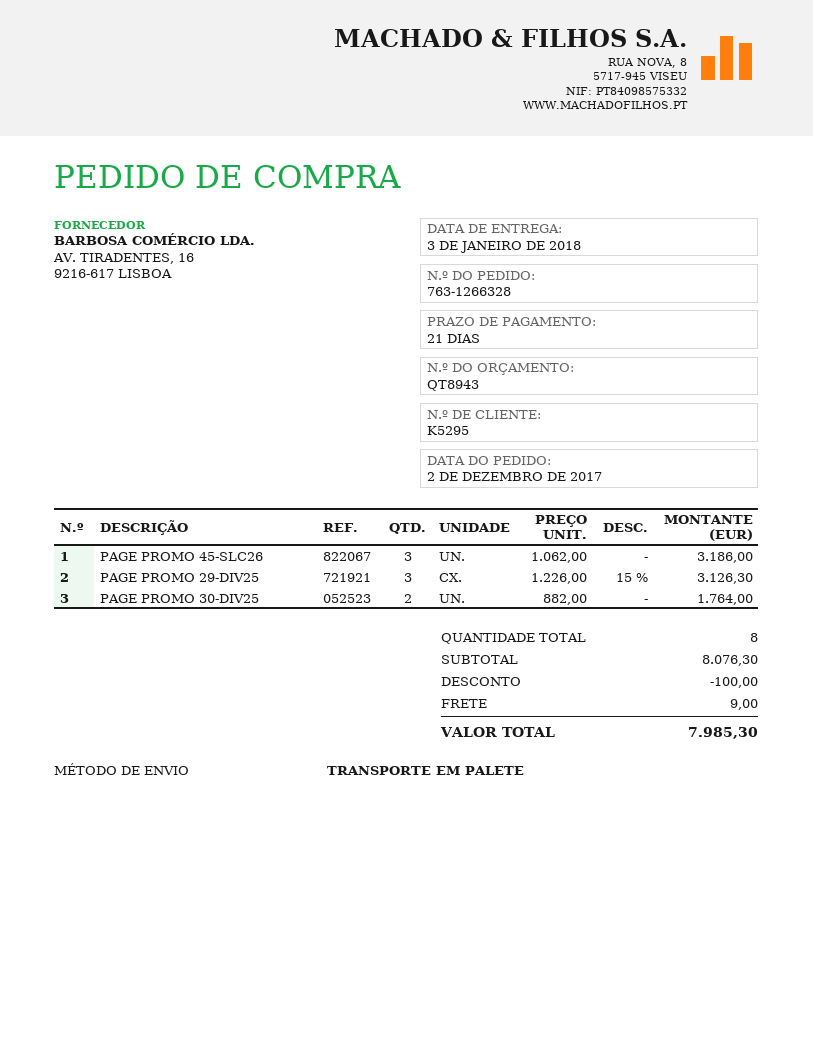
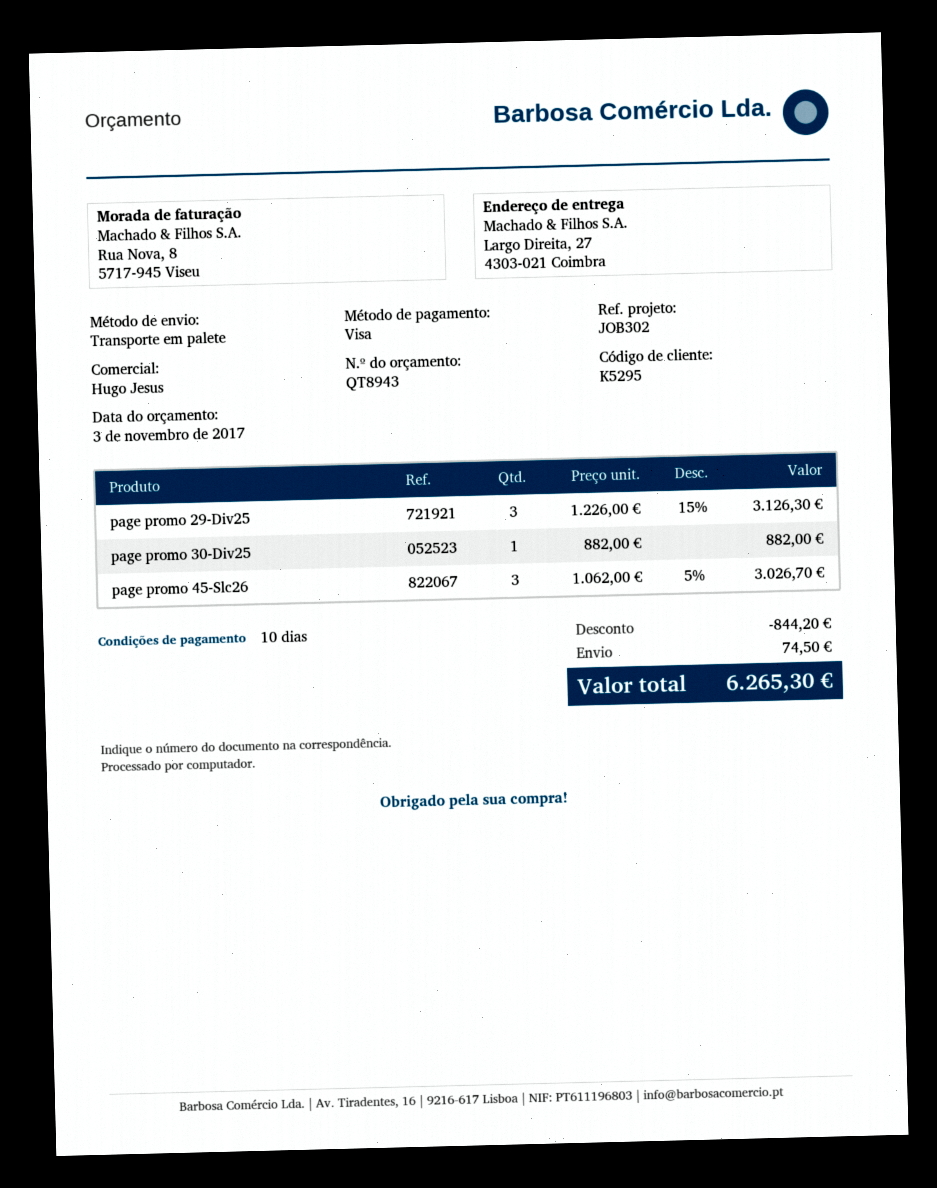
payment terms: 21 days -> 10 days
PAGE PROMO 45-SLC26: 3 x 1062.00 = 3186.00 -> 3 x 1062.00 - 5% = 3026.70
PAGE PROMO 30-DIV25: 2 x 882.00 = 1764.00 -> 1 x 882.00 = 882.00
discount: 100.00 -> 844.20
shipping: 9.00 -> 74.50
total: 7985.30 -> 6265.30

